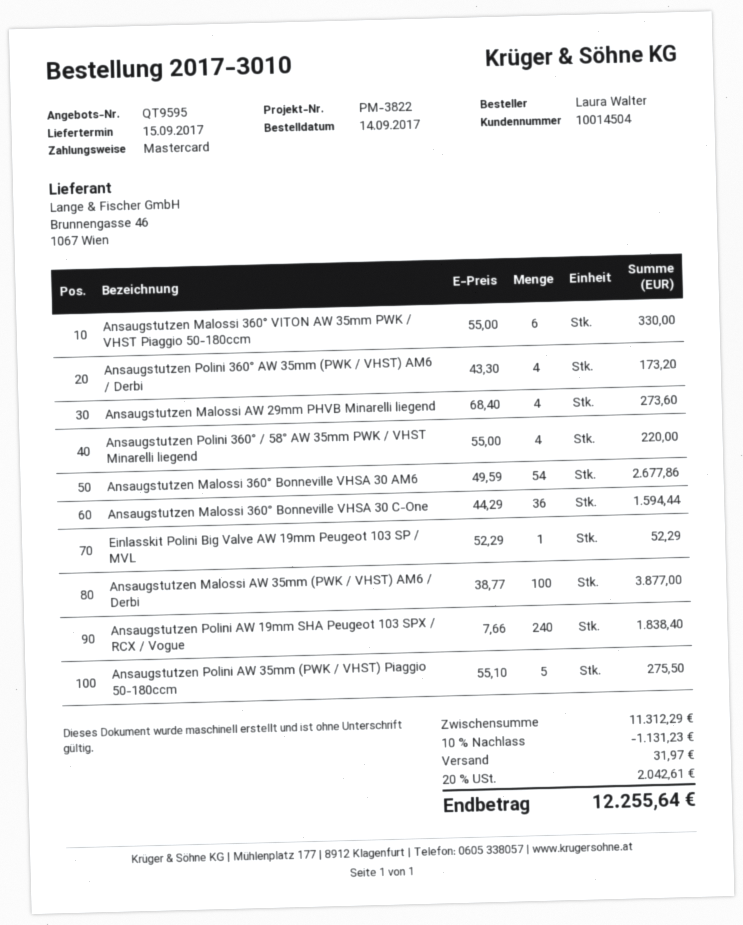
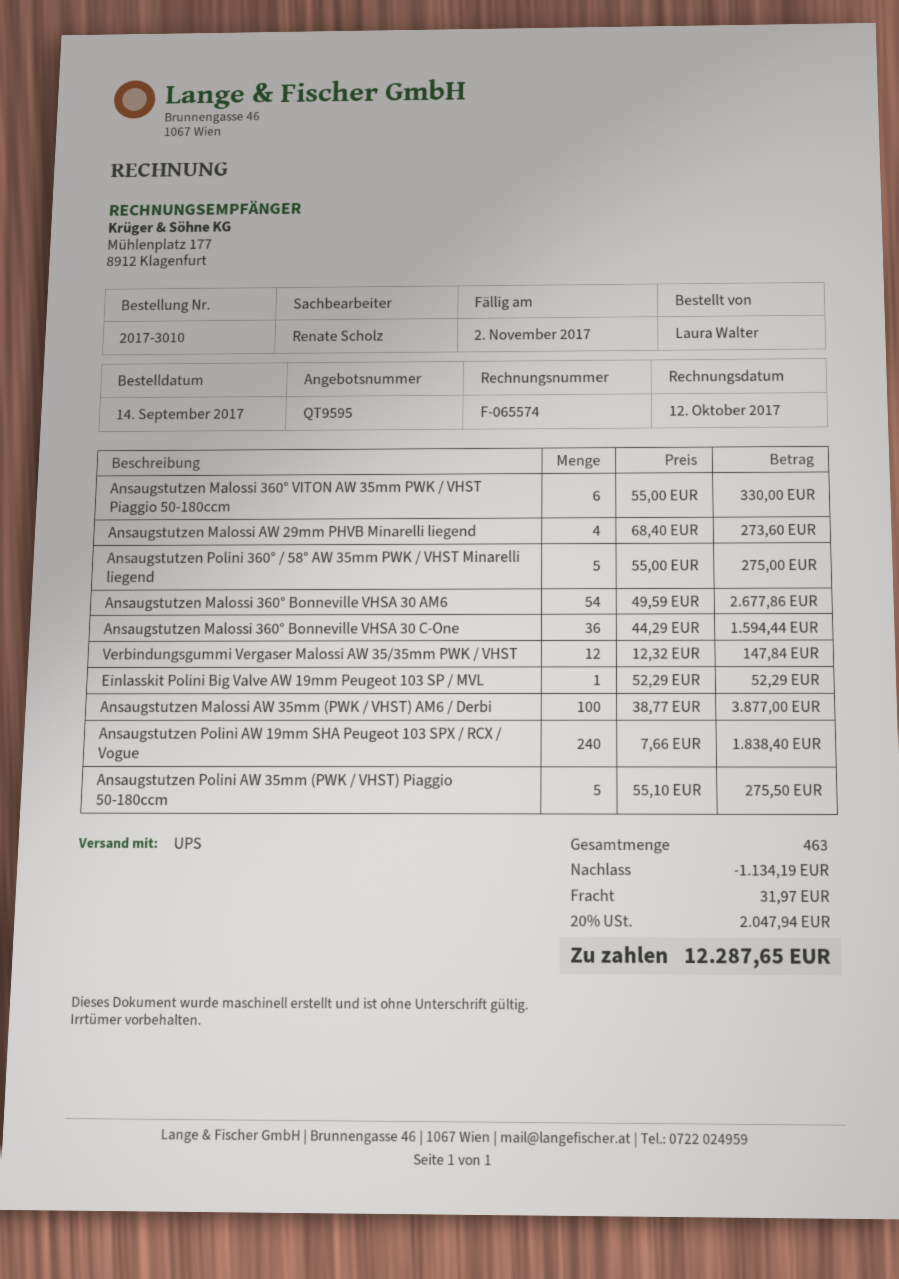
Ansaugstutzen Polini 360° AW 35mm (PWK / VHST) AM6 / Derbi: 4 x 43.30 = 173.20 -> none
Ansaugstutzen Polini 360° / 58° AW 35mm PWK / VHST Minarelli liegend: 4 x 55.00 = 220.00 -> 5 x 55.00 = 275.00
Verbindungsgummi Vergaser Malossi AW 35/35mm PWK / VHST: none -> 12 x 12.32 = 147.84
discount: 1131.23 -> 1134.19
tax: 20% = 2042.61 -> 20% = 2047.94
total: 12255.64 -> 12287.65

